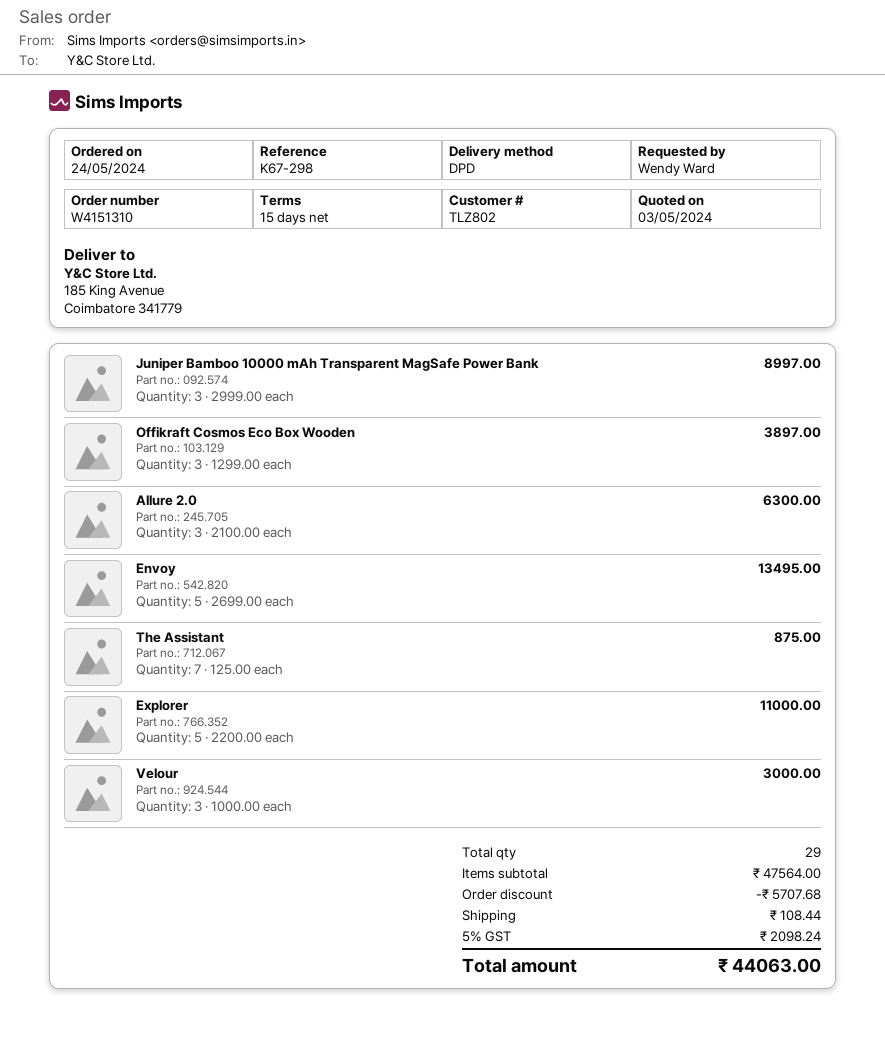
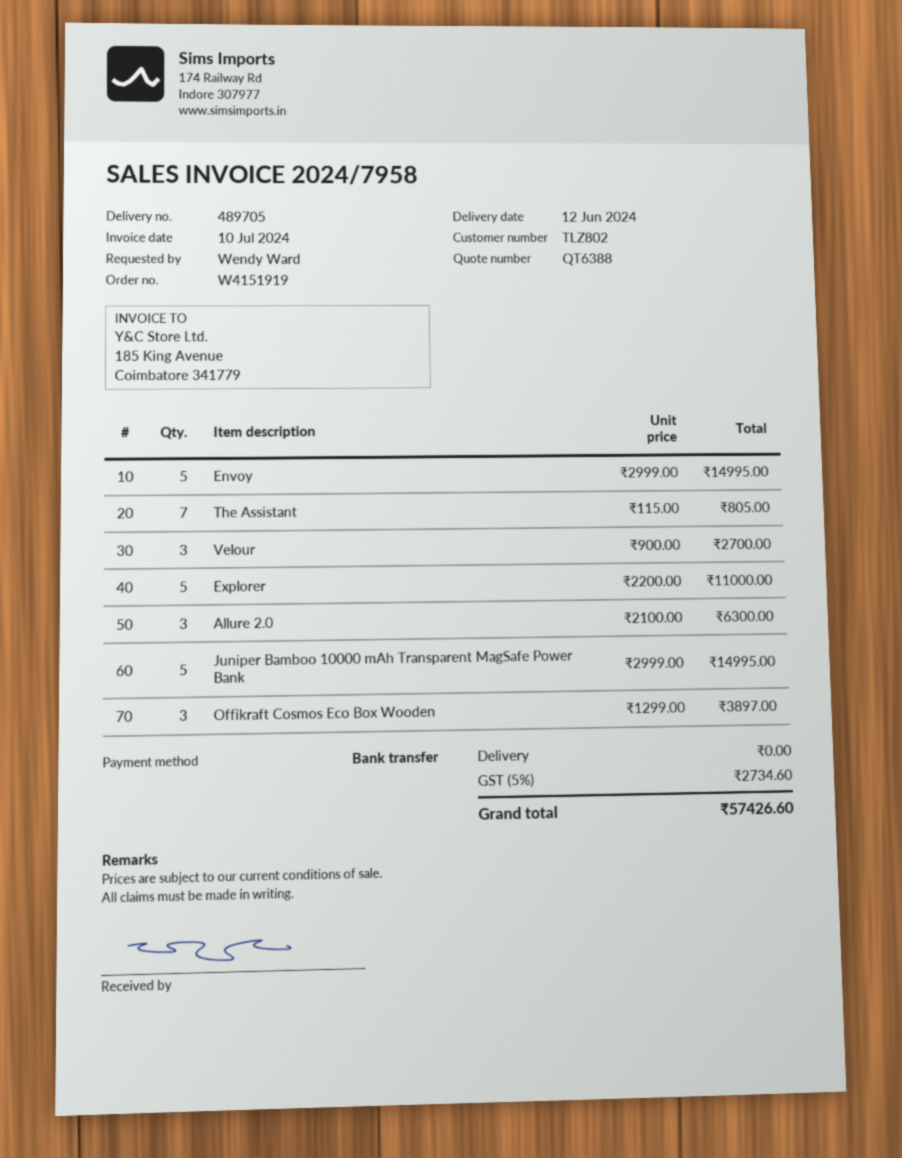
order number: W4151310 -> W4151919
Juniper Bamboo 10000 mAh Transparent MagSafe Power Bank: 3 x 2999.00 = 8997.00 -> 5 x 2999.00 = 14995.00
Envoy: 5 x 2699.00 = 13495.00 -> 5 x 2999.00 = 14995.00
The Assistant: 7 x 125.00 = 875.00 -> 7 x 115.00 = 805.00
Velour: 3 x 1000.00 = 3000.00 -> 3 x 900.00 = 2700.00
discount: 5707.68 -> none
shipping: 108.44 -> 0.00
tax: 5% = 2098.24 -> 5% = 2734.60
total: 44063.00 -> 57426.60

